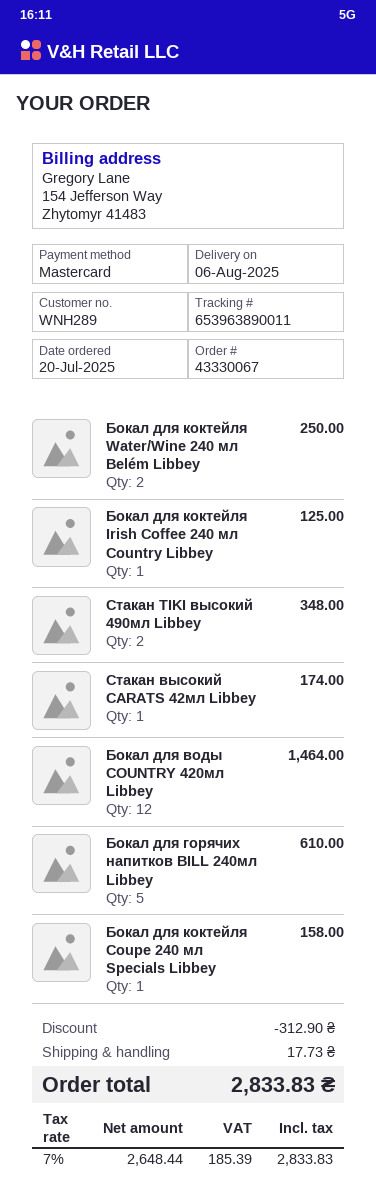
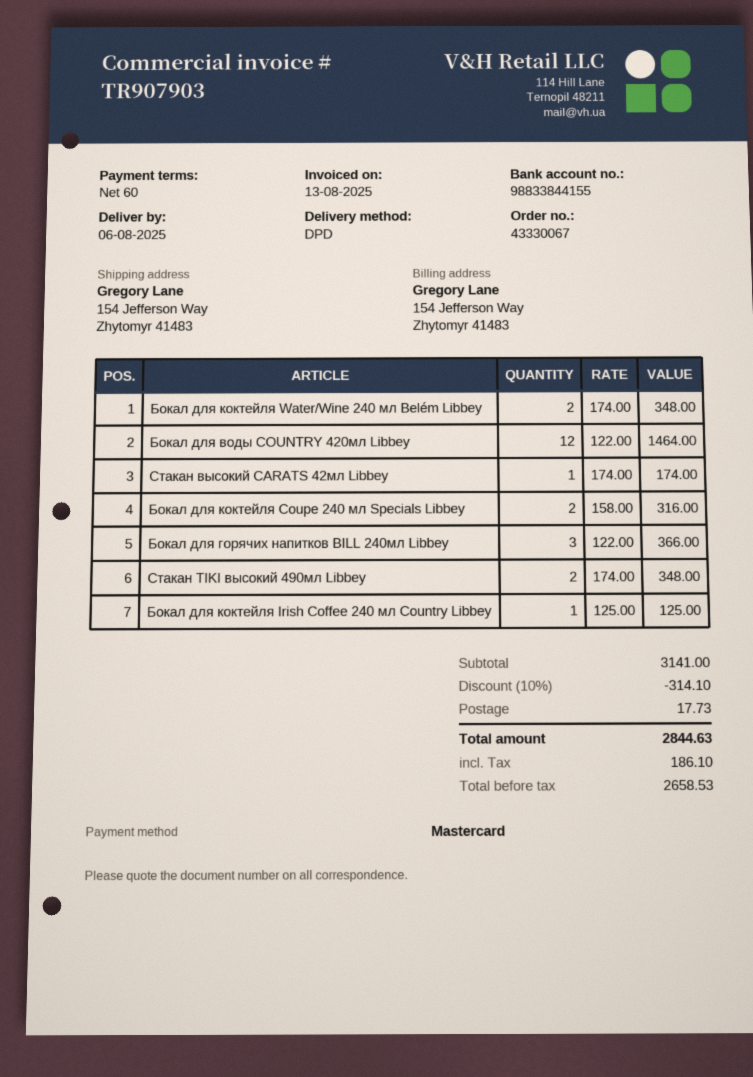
Бокал для коктейля Water/Wine 240 мл Belém Libbey: 2 for 250.00 -> 2 for 348.00
Бокал для горячих напитков BILL 240мл Libbey: 5 for 610.00 -> 3 for 366.00
Бокал для коктейля Coupe 240 мл Specials Libbey: 1 for 158.00 -> 2 for 316.00
discount: 312.90 -> 314.10
net: 2648.44 -> 2658.53
tax: 185.39 -> 186.10
total: 2833.83 -> 2844.63

